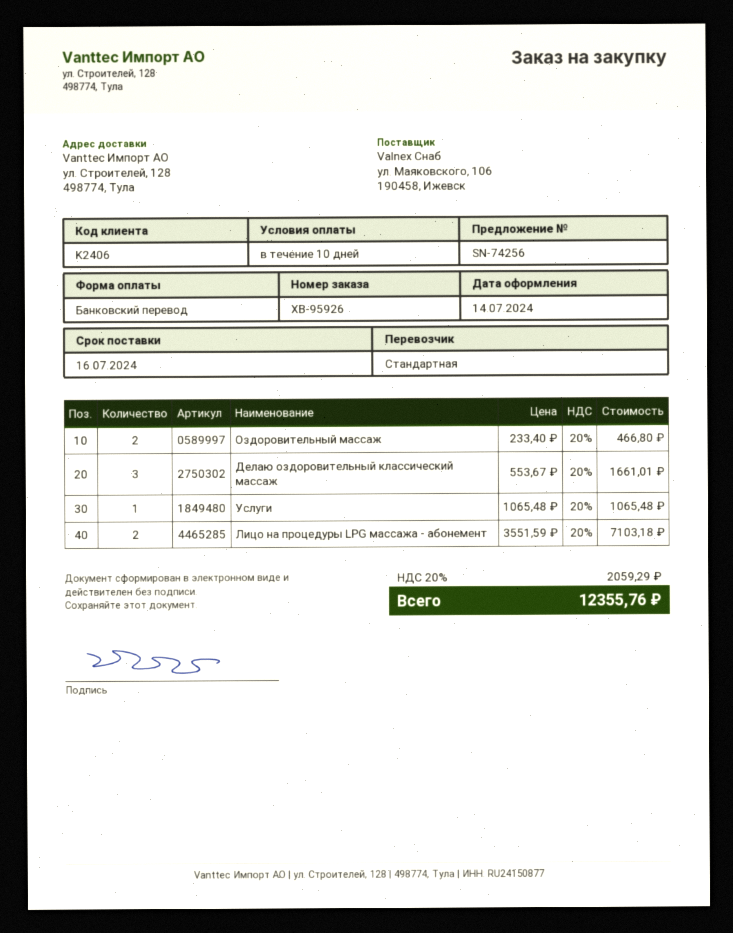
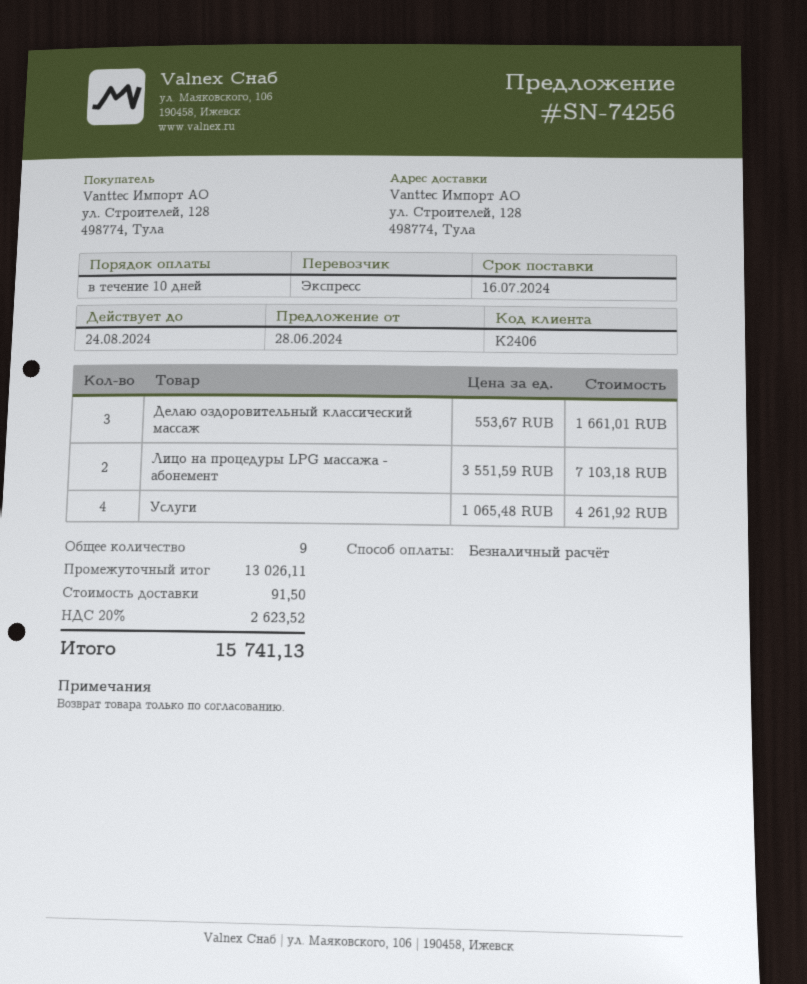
shipping method: standard -> express
Оздоровительный массаж: 2 x 233.40 = 466.80 -> none
Услуги: 1 x 1065.48 = 1065.48 -> 4 x 1065.48 = 4261.92
shipping: none -> 91.50
tax: 20% = 2059.29 -> 20% = 2623.52
total: 12355.76 -> 15741.13

